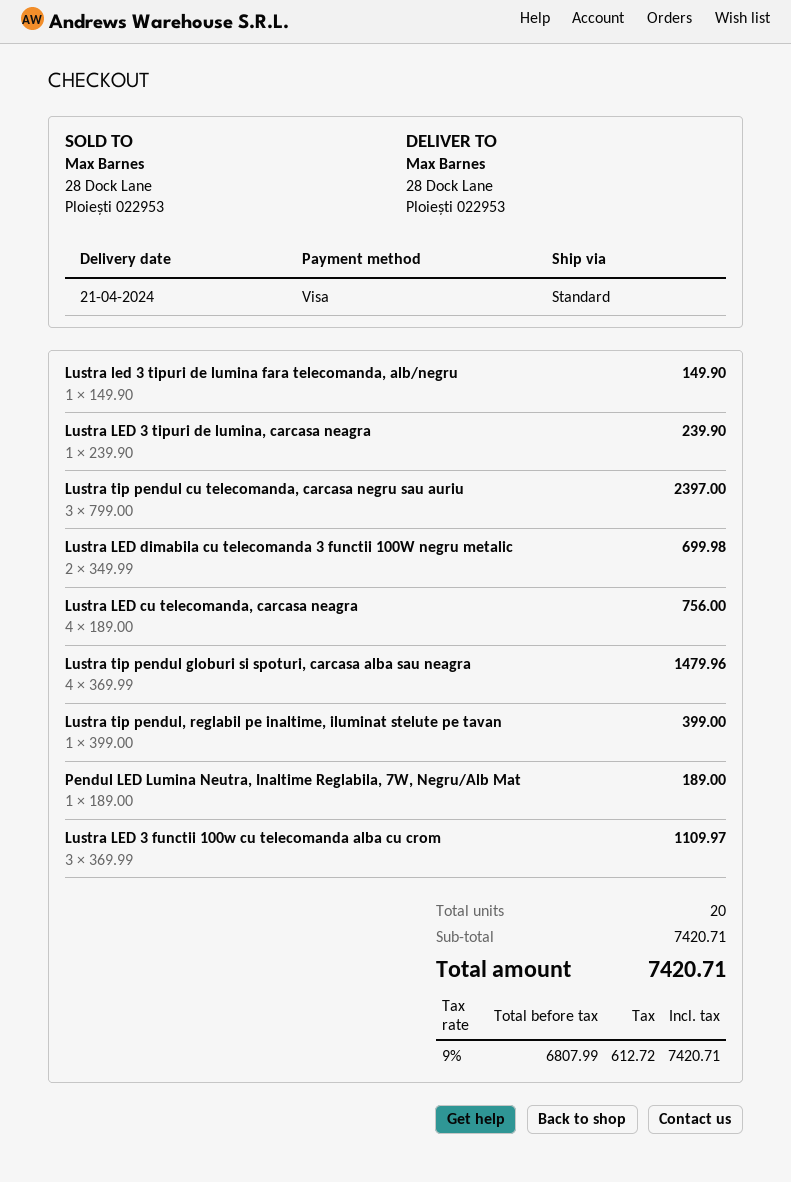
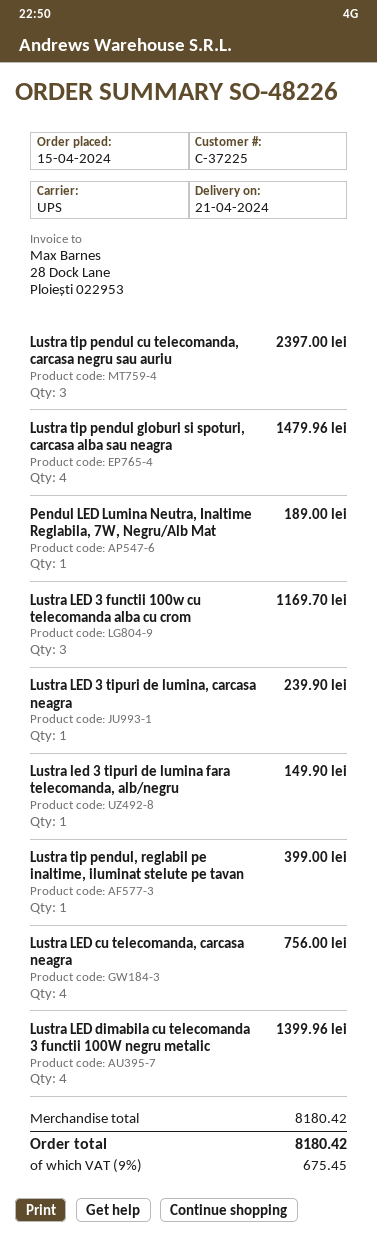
shipping method: standard -> UPS
Lustra LED dimabila cu telecomanda 3 functii 100W negru metalic: 2 for 699.98 -> 4 for 1399.96
Lustra LED 3 functii 100w cu telecomanda alba cu crom: 3 for 1109.97 -> 3 for 1169.70
subtotal: 7420.71 -> 8180.42
tax: 9% = 612.72 -> 9% = 675.45
total: 7420.71 -> 8180.42

